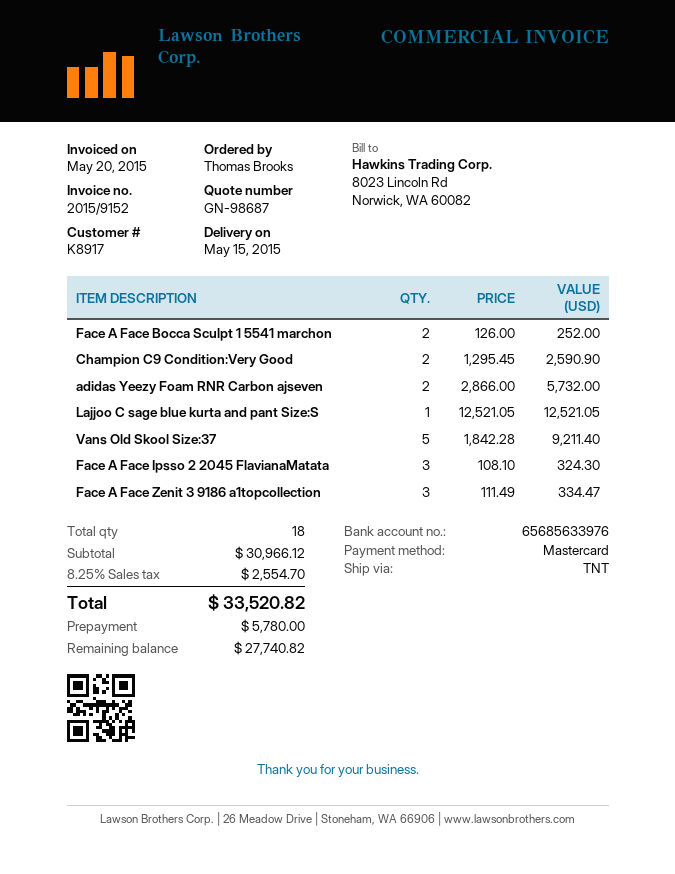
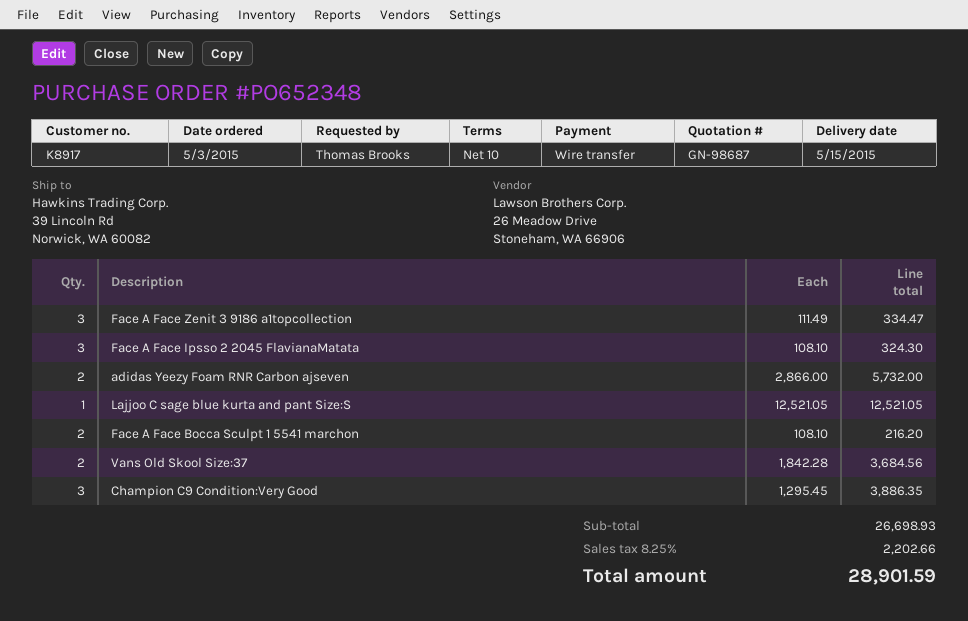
payment method: Mastercard -> bank transfer
Face A Face Bocca Sculpt 1 5541 marchon: 2 x 126.00 = 252.00 -> 2 x 108.10 = 216.20
Champion C9 Condition:Very Good: 2 x 1295.45 = 2590.90 -> 3 x 1295.45 = 3886.35
Vans Old Skool Size:37: 5 x 1842.28 = 9211.40 -> 2 x 1842.28 = 3684.56
subtotal: 30966.12 -> 26698.93
tax: 8.25% = 2554.70 -> 8.25% = 2202.66
total: 33520.82 -> 28901.59

